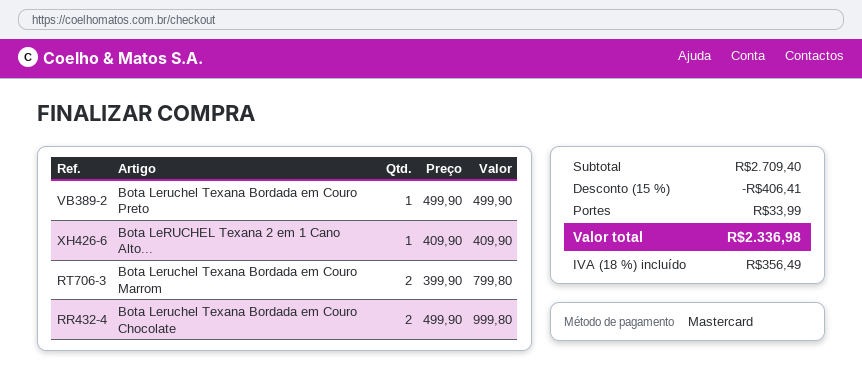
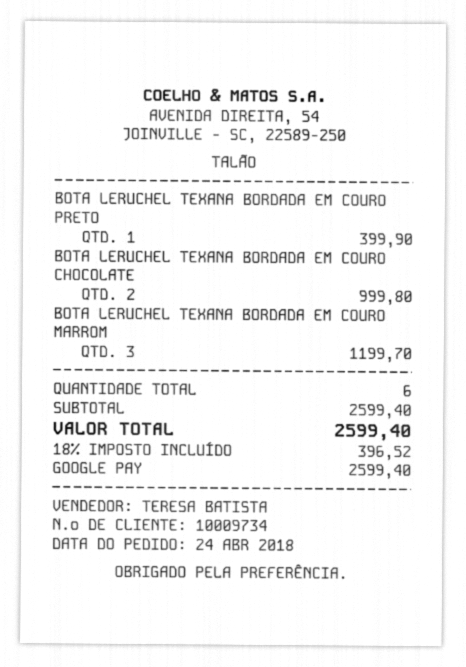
payment method: Mastercard -> Google Pay
Bota Leruchel Texana Bordada em Couro Preto: 1 for 499.90 -> 1 for 399.90
Bota LeRUCHEL Texana 2 em 1 Cano Alto...: 1 for 409.90 -> none
Bota Leruchel Texana Bordada em Couro Marrom: 2 for 799.80 -> 3 for 1199.70
subtotal: 2709.40 -> 2599.40
discount: 15% = 406.41 -> none
shipping: 33.99 -> none
tax: 18% = 356.49 -> 18% = 396.52
total: 2336.98 -> 2599.40

